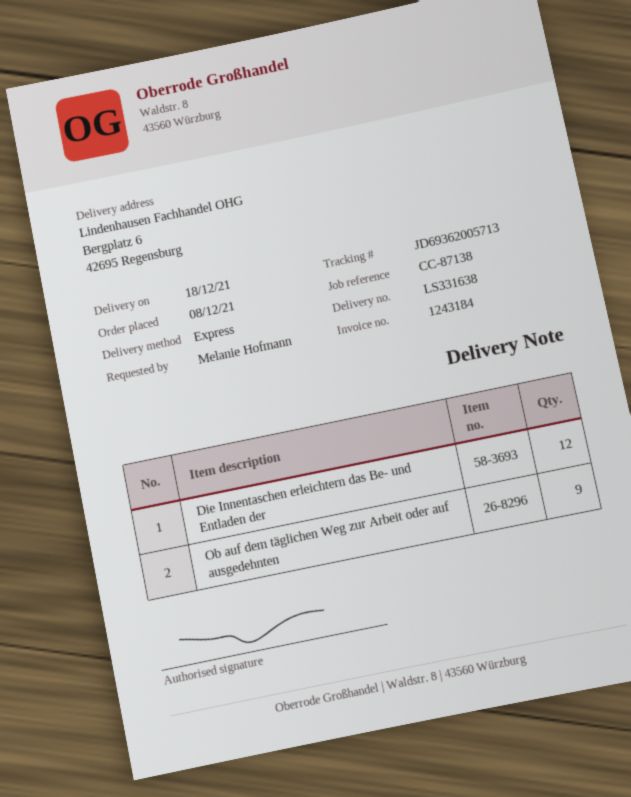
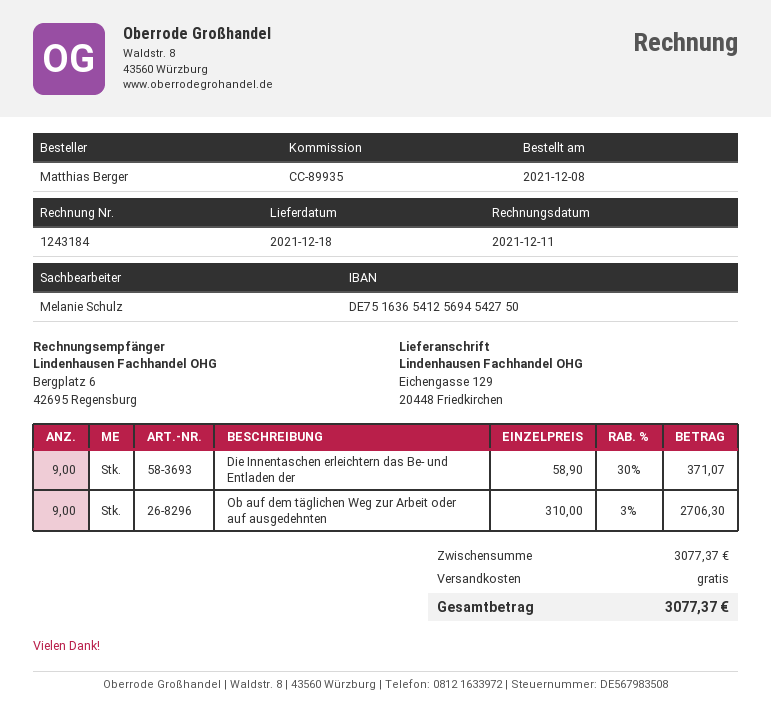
reference: CC-87138 -> CC-89935
ordered by: Melanie Hofmann -> Matthias Berger
ship to: Bergplatz 6, 42695 Regensburg -> Eichengasse 129, 20448 Friedkirchen
Die Innentaschen erleichtern das Be- und Entladen der: 12 -> 9

